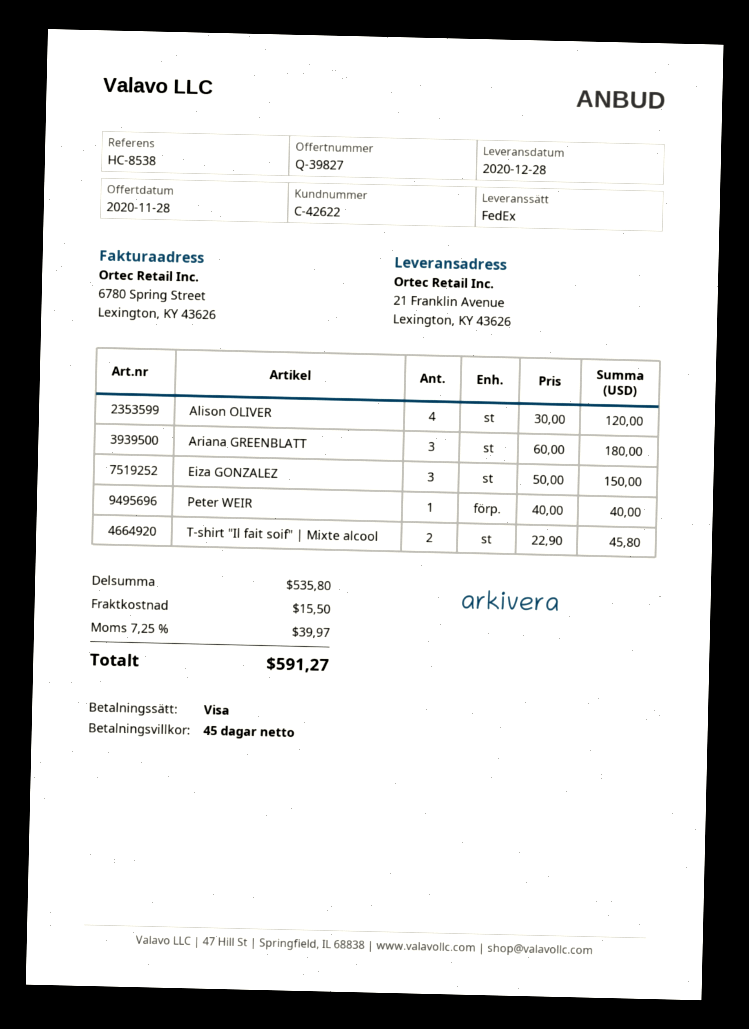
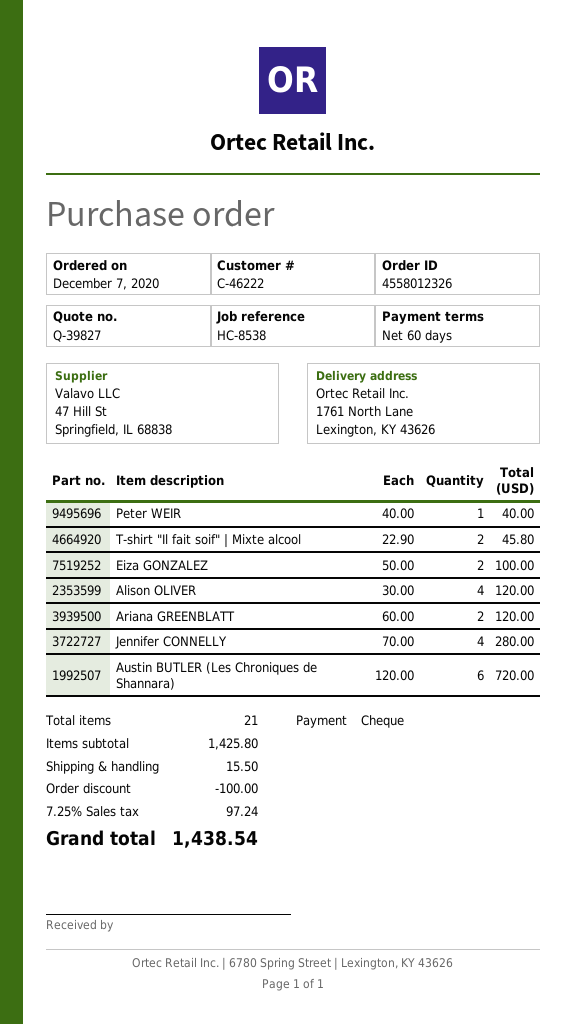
payment terms: 45 days -> 60 days
customer number: C-42622 -> C-46222
payment method: Visa -> cheque
ship to: 21 Franklin Avenue, Lexington, KY 43626 -> 1761 North Lane, Lexington, KY 43626
Ariana GREENBLATT: 3 x 60.00 = 180.00 -> 2 x 60.00 = 120.00
Eiza GONZALEZ: 3 x 50.00 = 150.00 -> 2 x 50.00 = 100.00
Jennifer CONNELLY: none -> 4 x 70.00 = 280.00
Austin BUTLER (Les Chroniques de Shannara): none -> 6 x 120.00 = 720.00
subtotal: 535.80 -> 1425.80
discount: none -> 100.00
tax: 7.25% = 39.97 -> 7.25% = 97.24
total: 591.27 -> 1438.54

